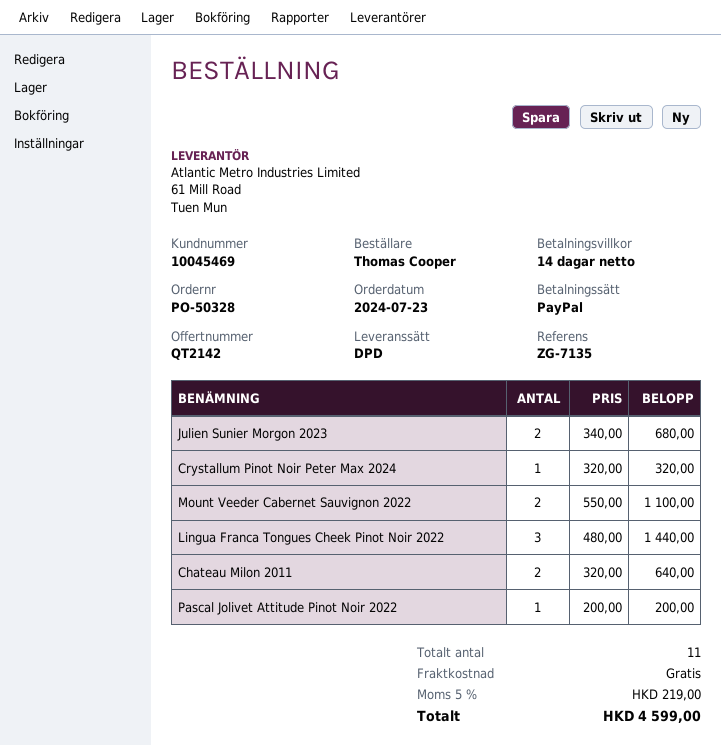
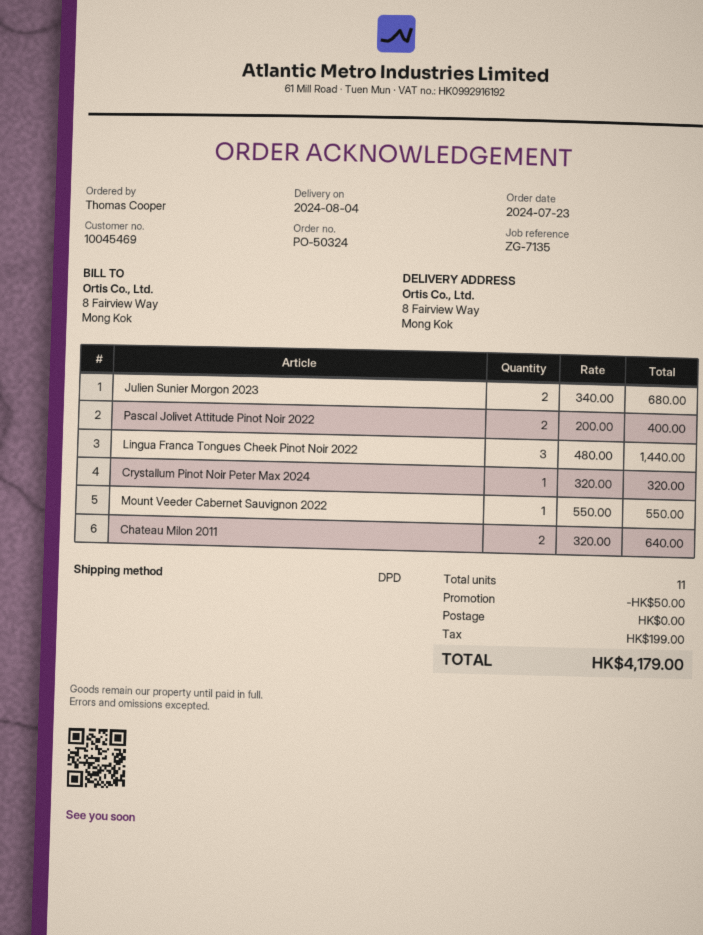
order number: PO-50328 -> PO-50324
Mount Veeder Cabernet Sauvignon 2022: 2 x 550.00 = 1100.00 -> 1 x 550.00 = 550.00
Pascal Jolivet Attitude Pinot Noir 2022: 1 x 200.00 = 200.00 -> 2 x 200.00 = 400.00
discount: none -> 50.00
tax: 219.00 -> 199.00
total: 4599.00 -> 4179.00

